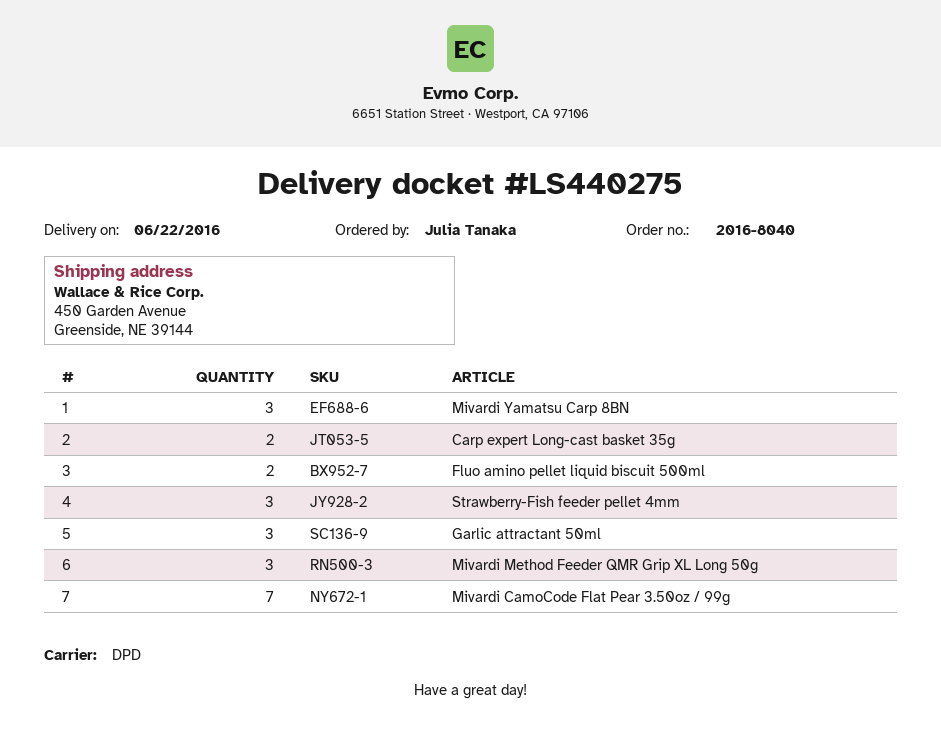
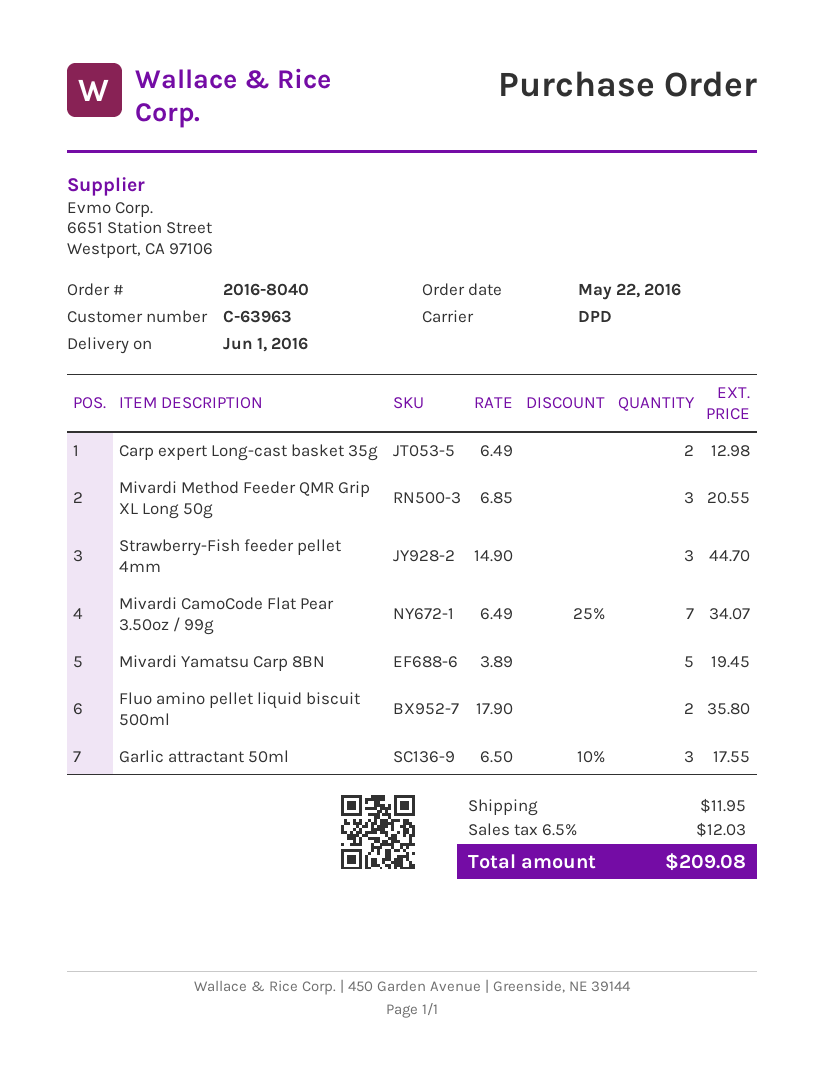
delivery date: 2016-06-22 -> 2016-06-01
Mivardi Yamatsu Carp 8BN: 3 -> 5

